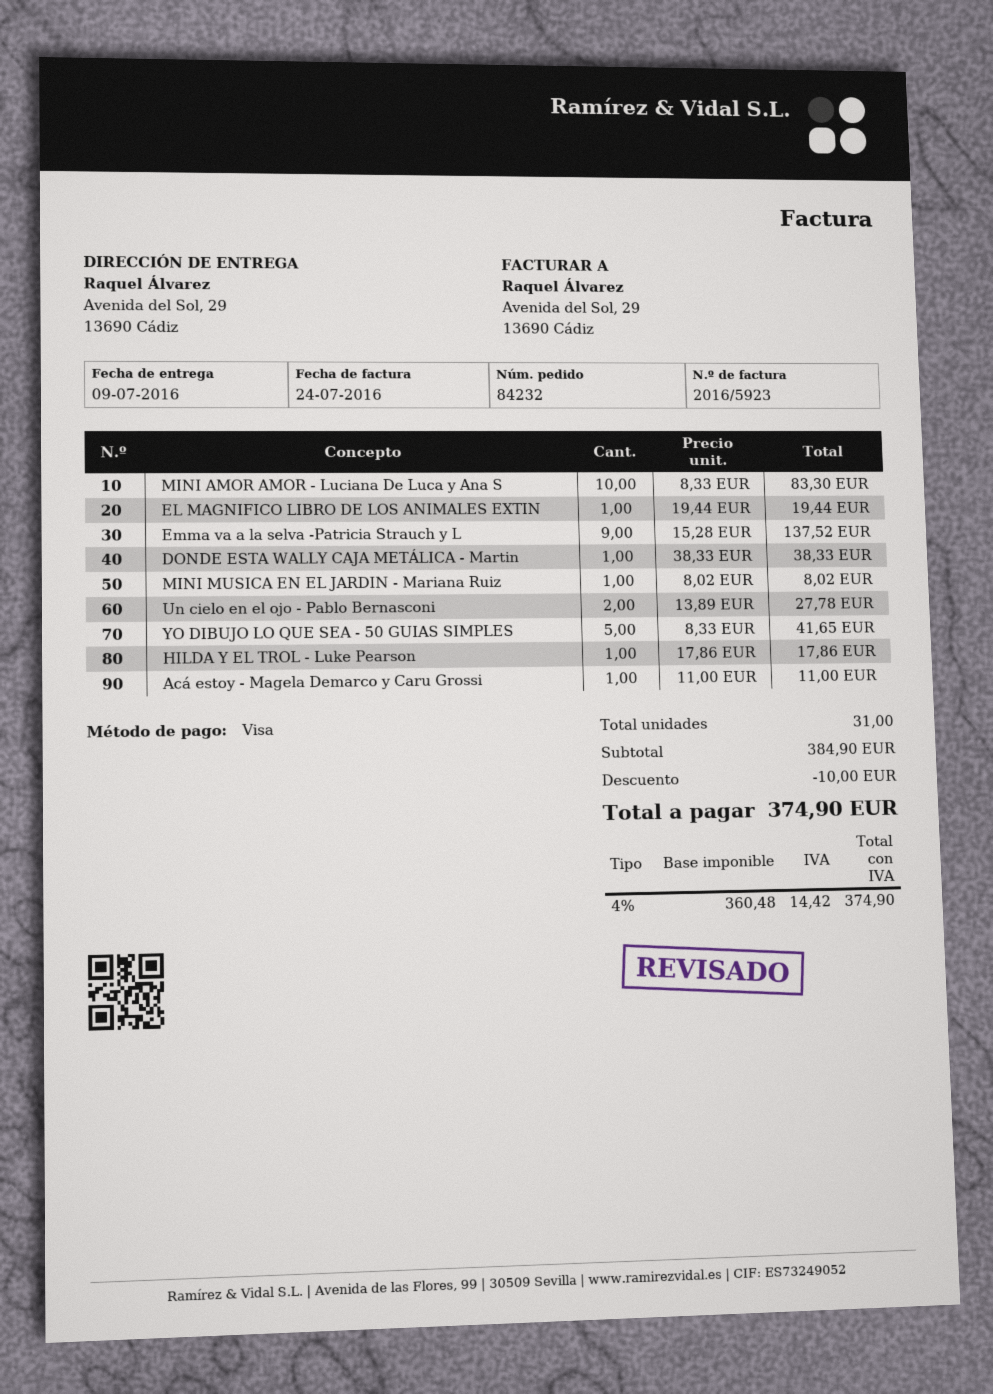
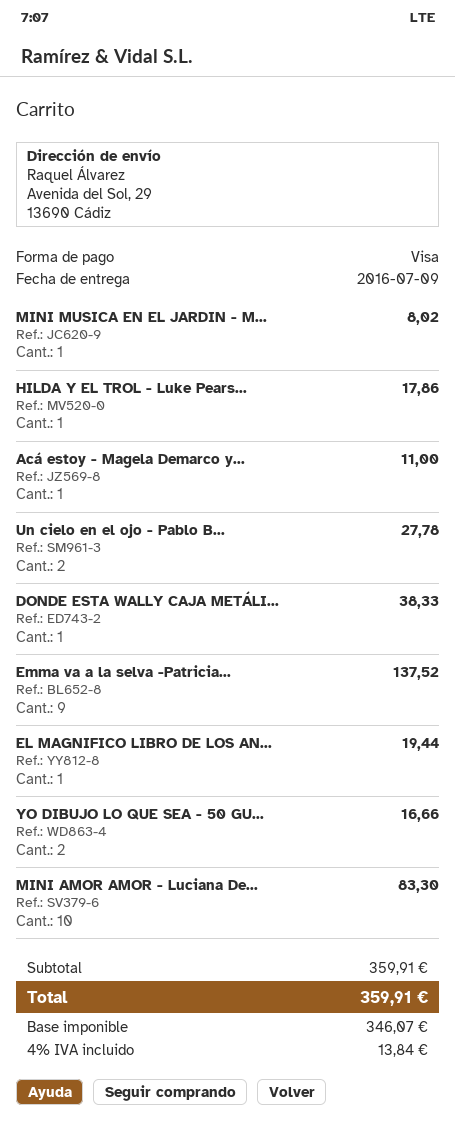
YO DIBUJO LO QUE SEA - 50 GUIAS SIMPLES: 5 for 41.65 -> 2 for 16.66
subtotal: 384.90 -> 359.91
discount: 10.00 -> none
net: 360.48 -> 346.07
tax: 4% = 14.42 -> 4% = 13.84
total: 374.90 -> 359.91

